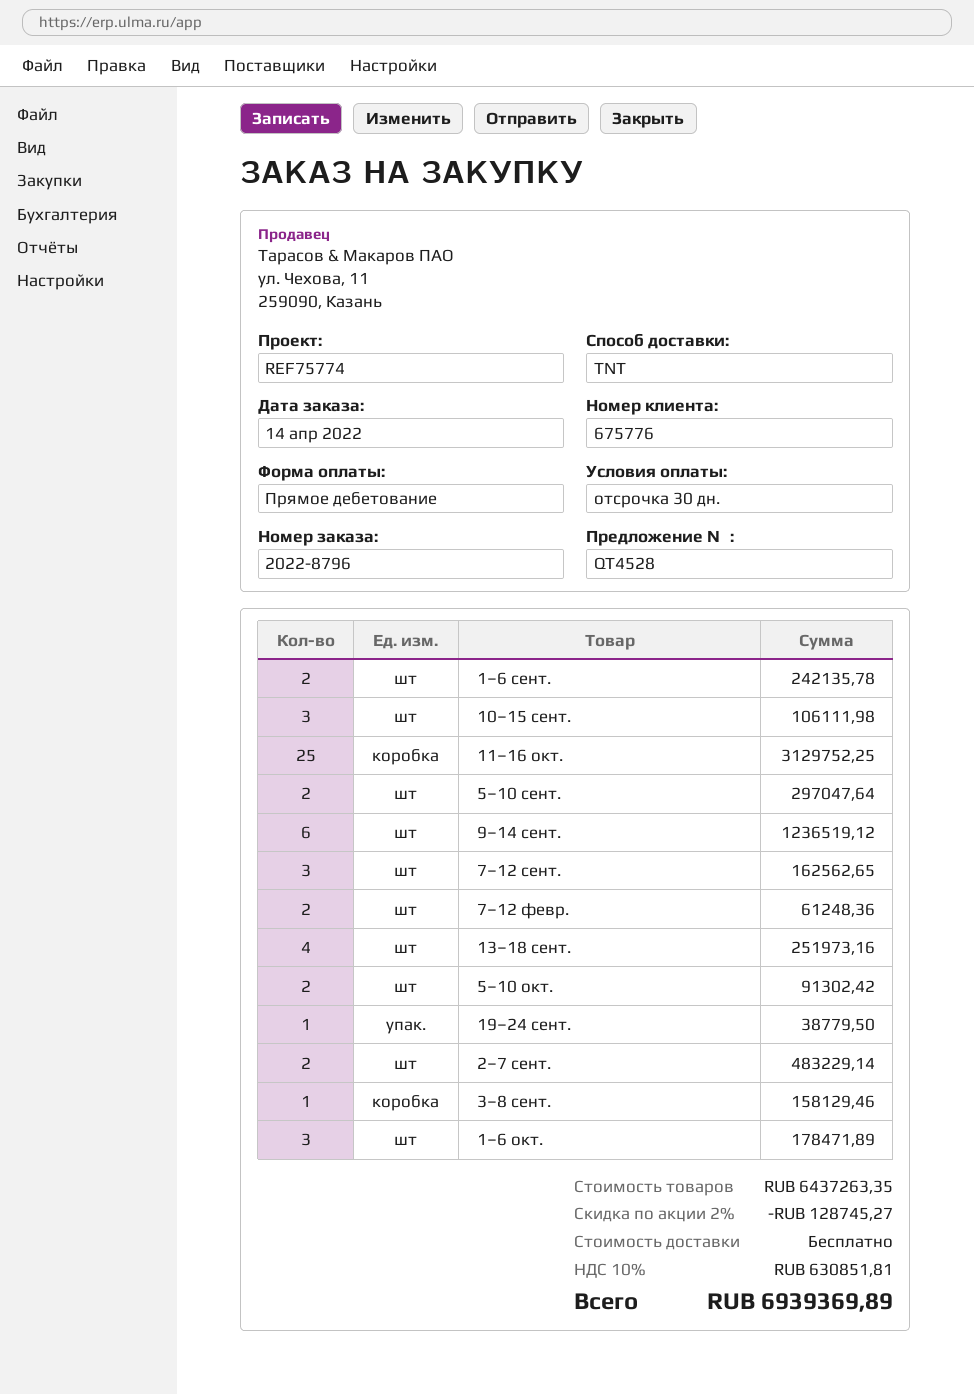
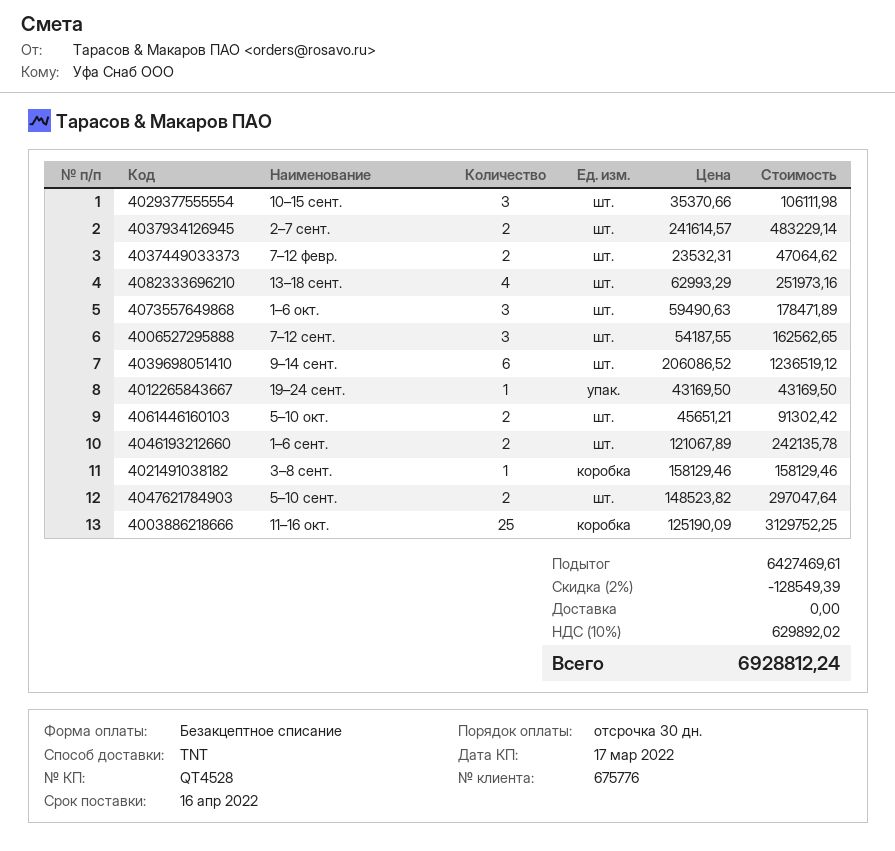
7–12 февр.: 2 for 61248.36 -> 2 for 47064.62
19–24 сент.: 1 for 38779.50 -> 1 for 43169.50
subtotal: 6437263.35 -> 6427469.61
discount: 2% = 128745.27 -> 2% = 128549.39
tax: 10% = 630851.81 -> 10% = 629892.02
total: 6939369.89 -> 6928812.24

